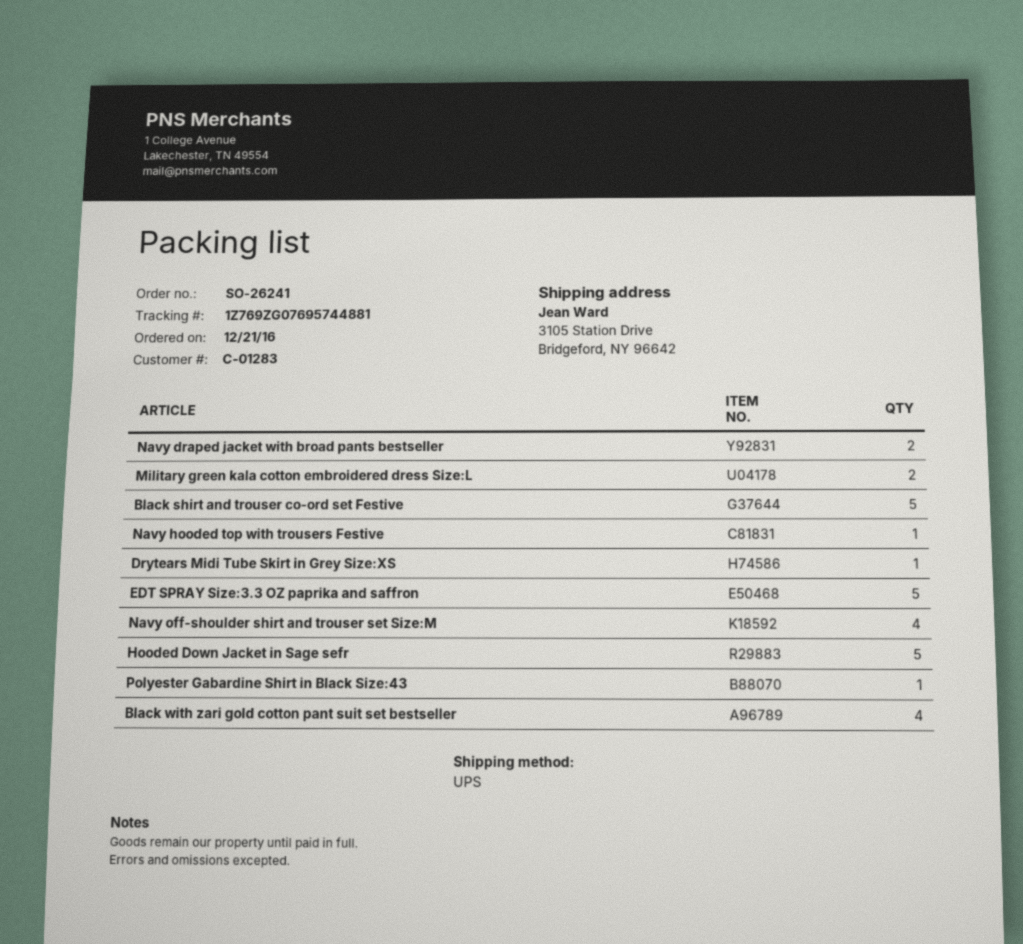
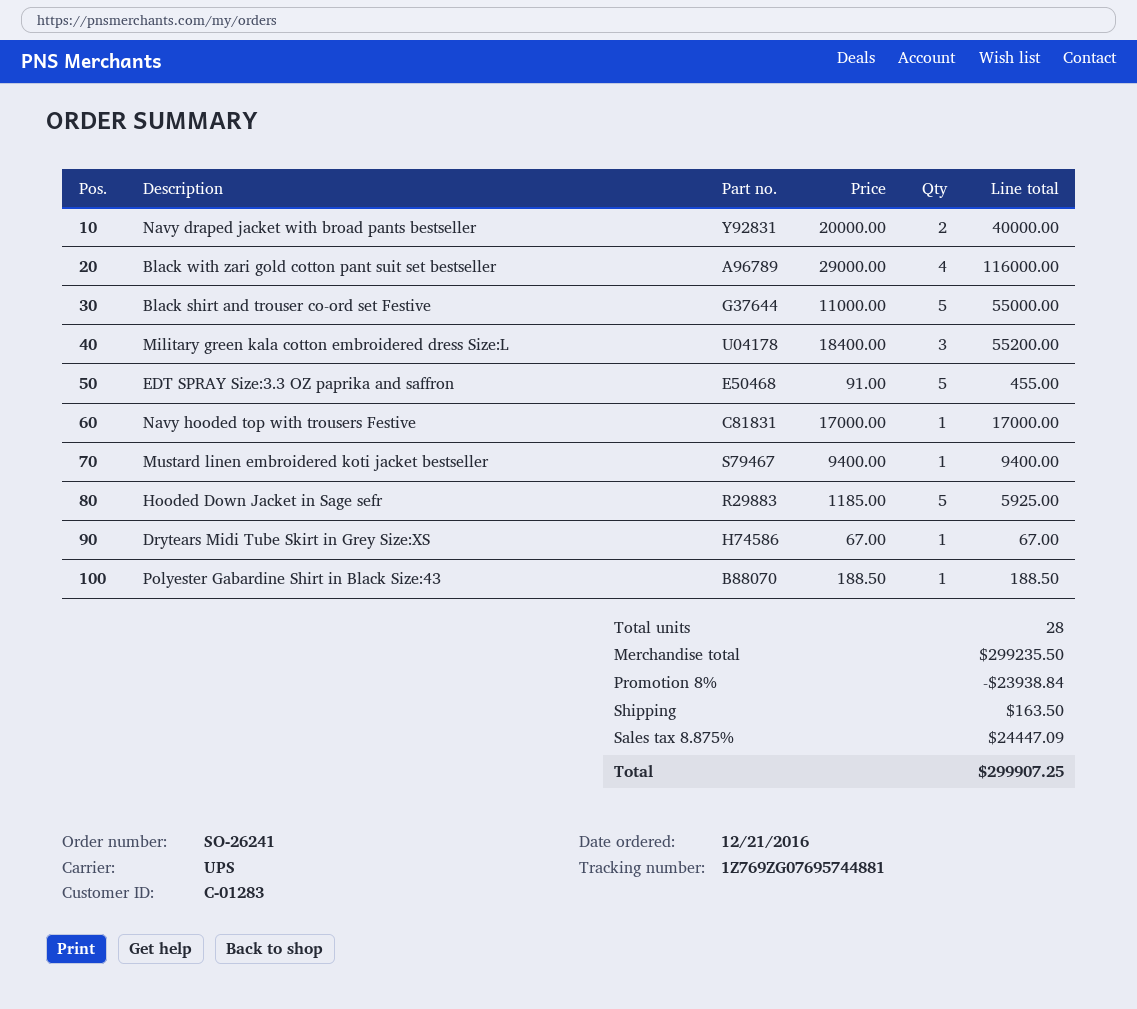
Military green kala cotton embroidered dress Size:L: 2 -> 3
Navy off-shoulder shirt and trouser set Size:M: 4 -> none
Mustard linen embroidered koti jacket bestseller: none -> 1

